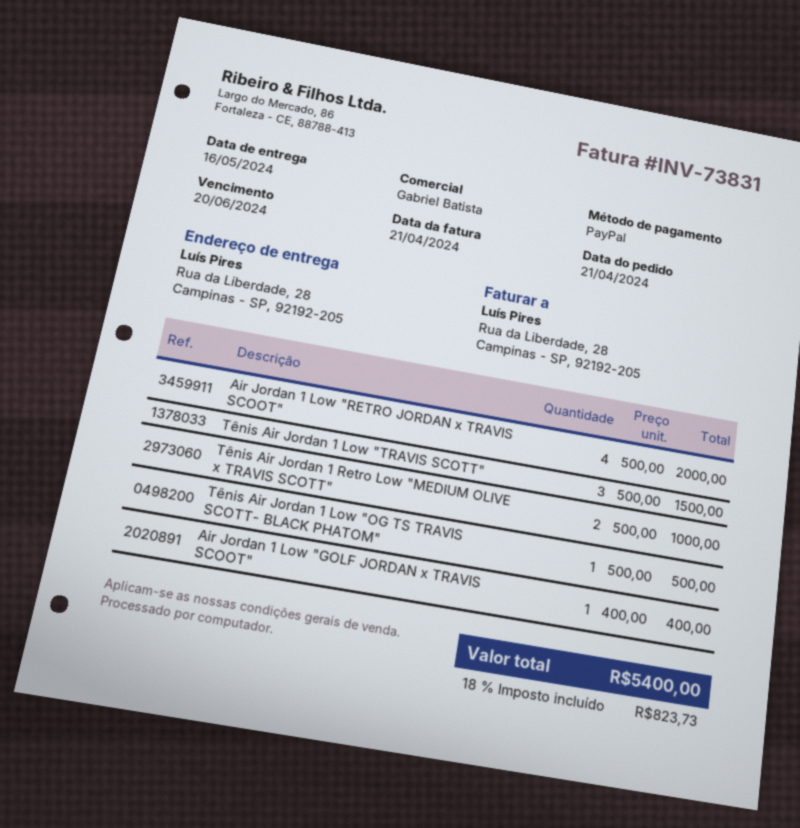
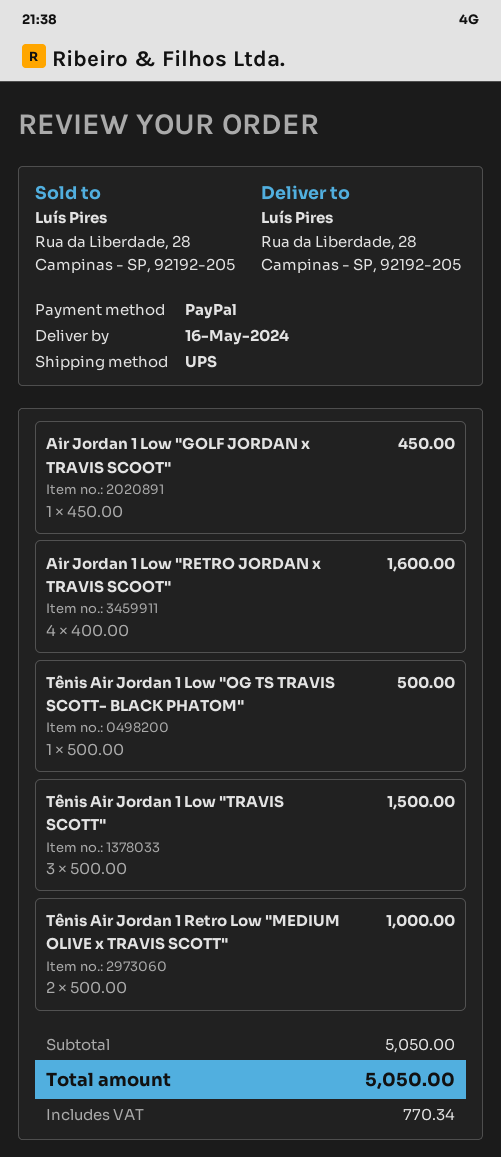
Air Jordan 1 Low "RETRO JORDAN x TRAVIS SCOOT": 4 x 500.00 = 2000.00 -> 4 x 400.00 = 1600.00
Air Jordan 1 Low "GOLF JORDAN x TRAVIS SCOOT": 1 x 400.00 = 400.00 -> 1 x 450.00 = 450.00
tax: 823.73 -> 770.34
total: 5400.00 -> 5050.00

